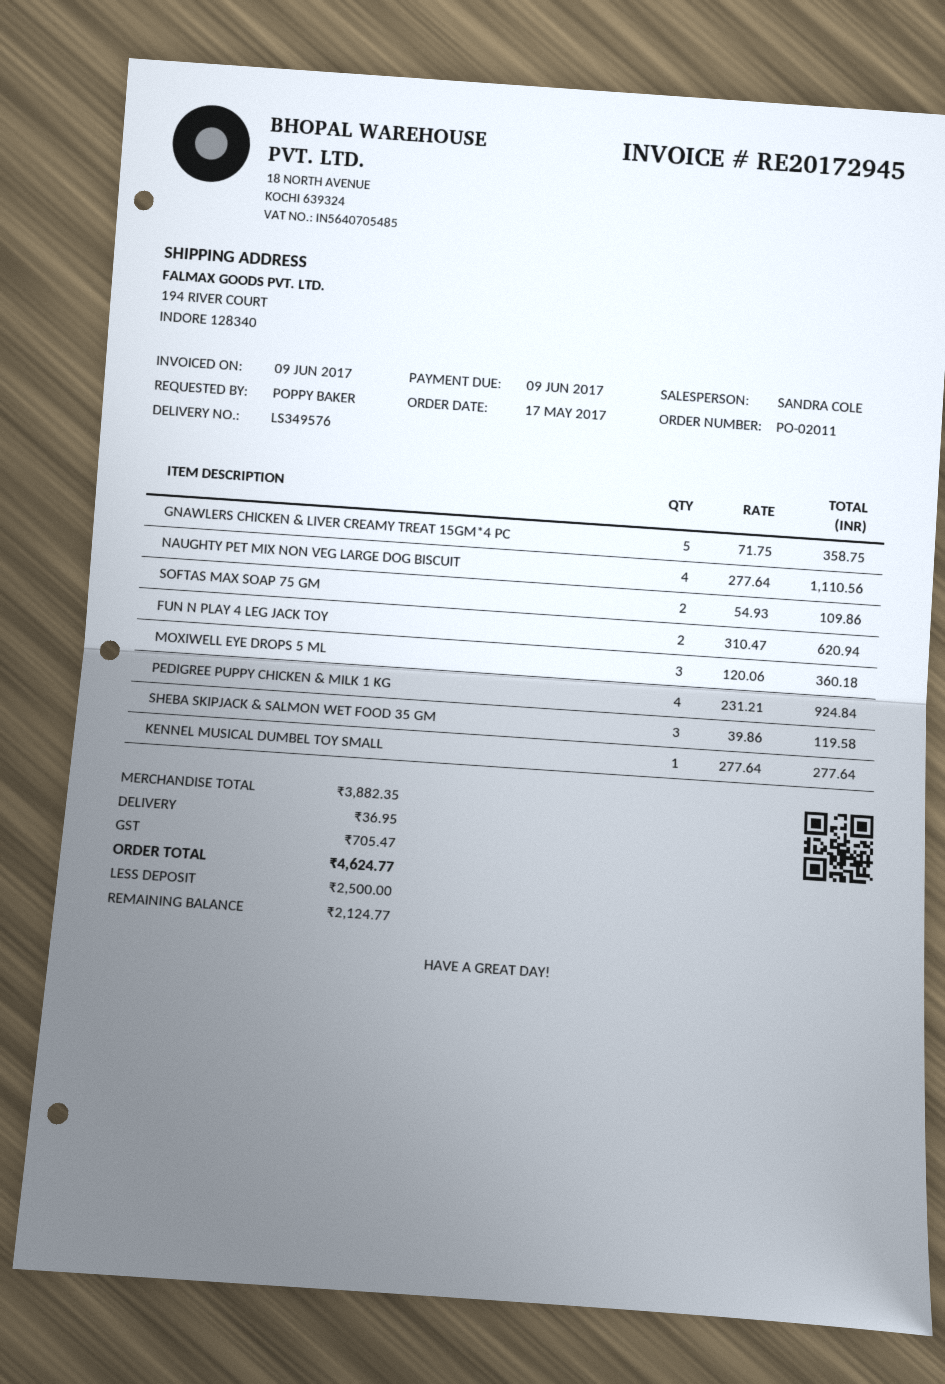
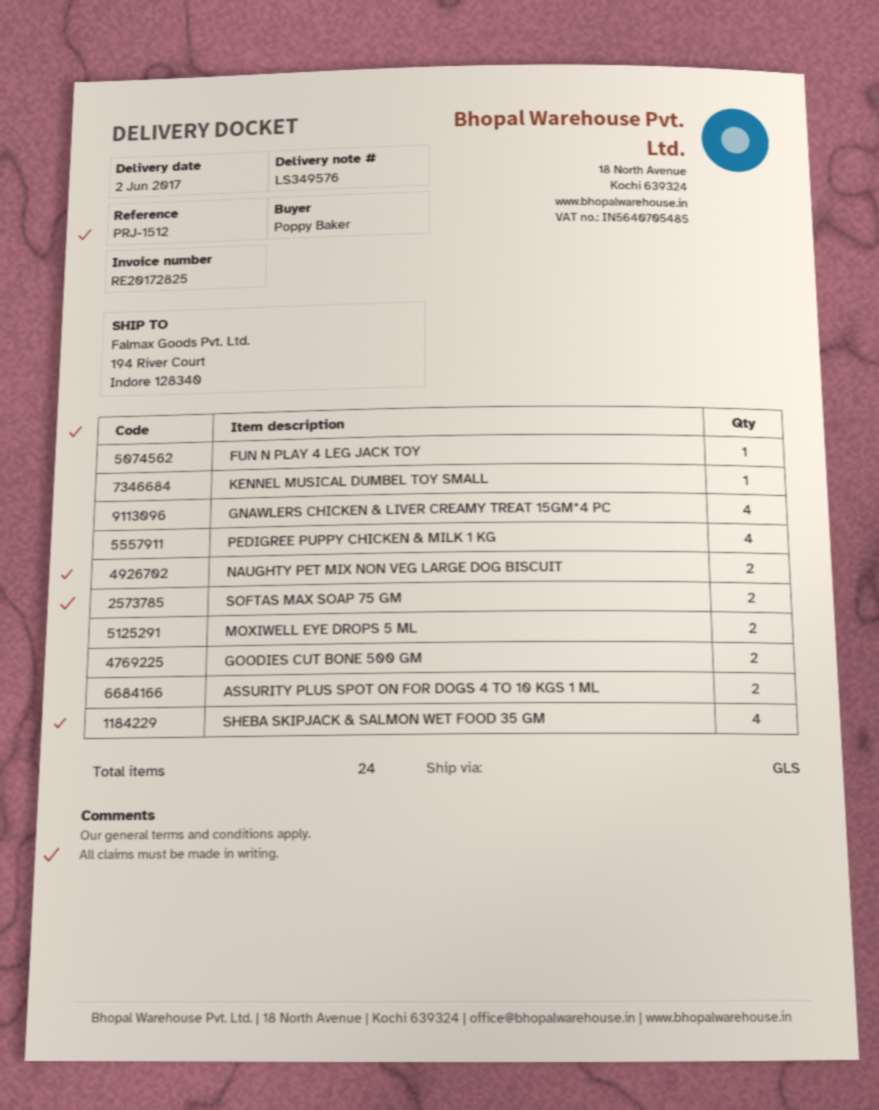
invoice number: RE20172945 -> RE20172825
GNAWLERS CHICKEN & LIVER CREAMY TREAT 15GM*4 PC: 5 -> 4
NAUGHTY PET MIX NON VEG LARGE DOG BISCUIT: 4 -> 2
FUN N PLAY 4 LEG JACK TOY: 2 -> 1
MOXIWELL EYE DROPS 5 ML: 3 -> 2
SHEBA SKIPJACK & SALMON WET FOOD 35 GM: 3 -> 4
GOODIES CUT BONE 500 GM: none -> 2
ASSURITY PLUS SPOT ON FOR DOGS 4 TO 10 KGS 1 ML: none -> 2

